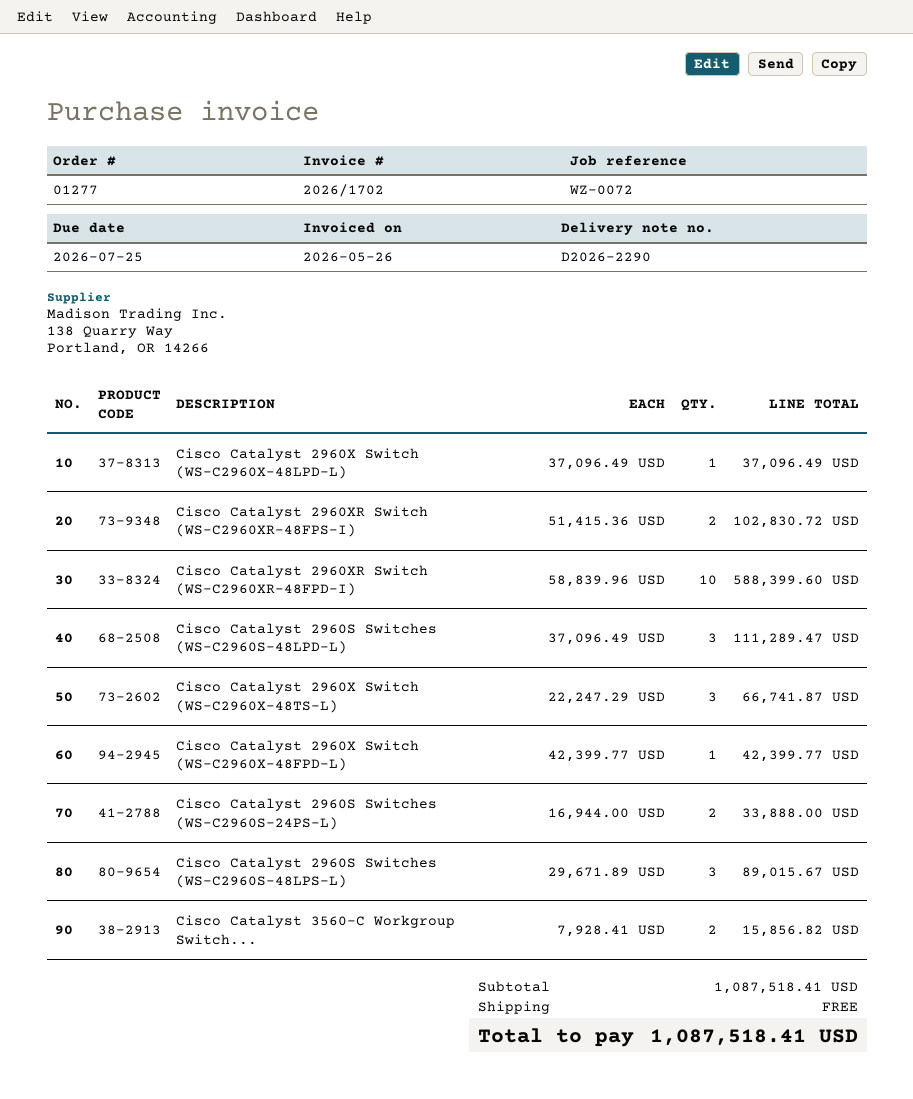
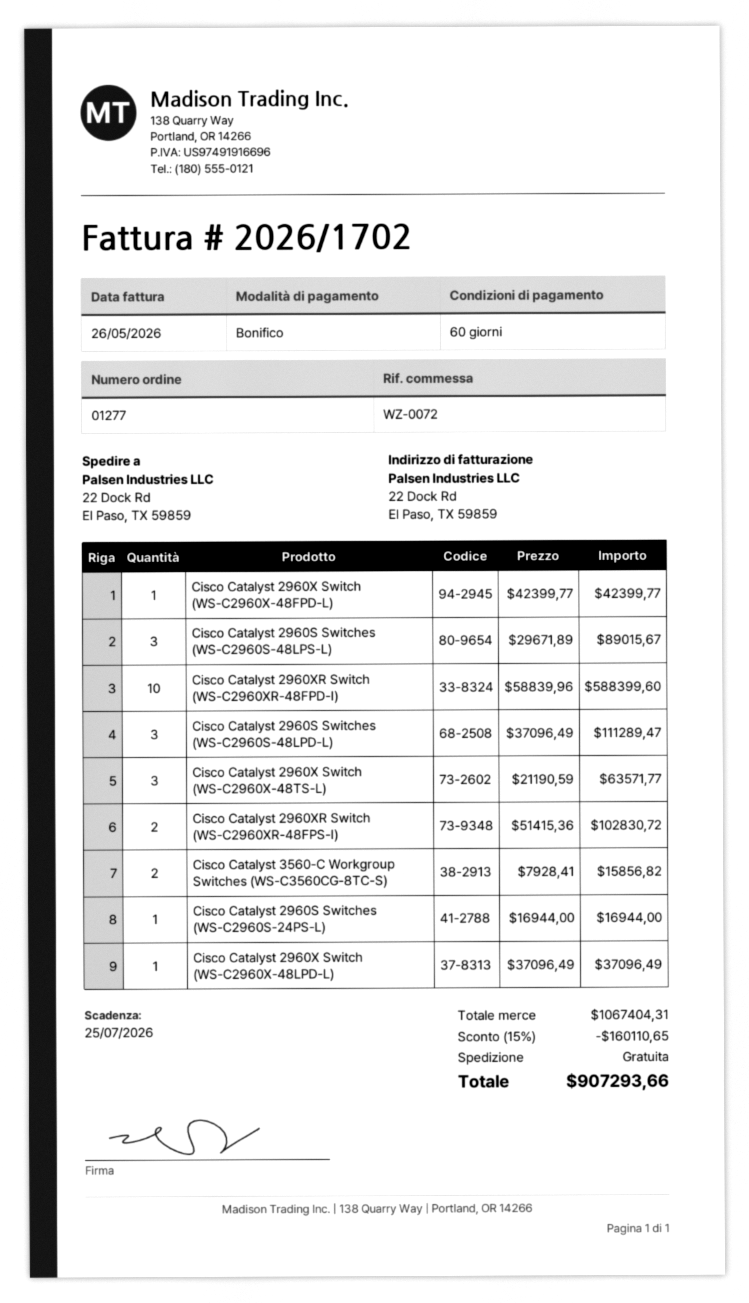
Cisco Catalyst 2960X Switch (WS-C2960X-48TS-L): 3 x 22247.29 = 66741.87 -> 3 x 21190.59 = 63571.77
Cisco Catalyst 2960S Switches (WS-C2960S-24PS-L): 2 x 16944.00 = 33888.00 -> 1 x 16944.00 = 16944.00
subtotal: 1087518.41 -> 1067404.31
discount: none -> 15% = 160110.65
total: 1087518.41 -> 907293.66

